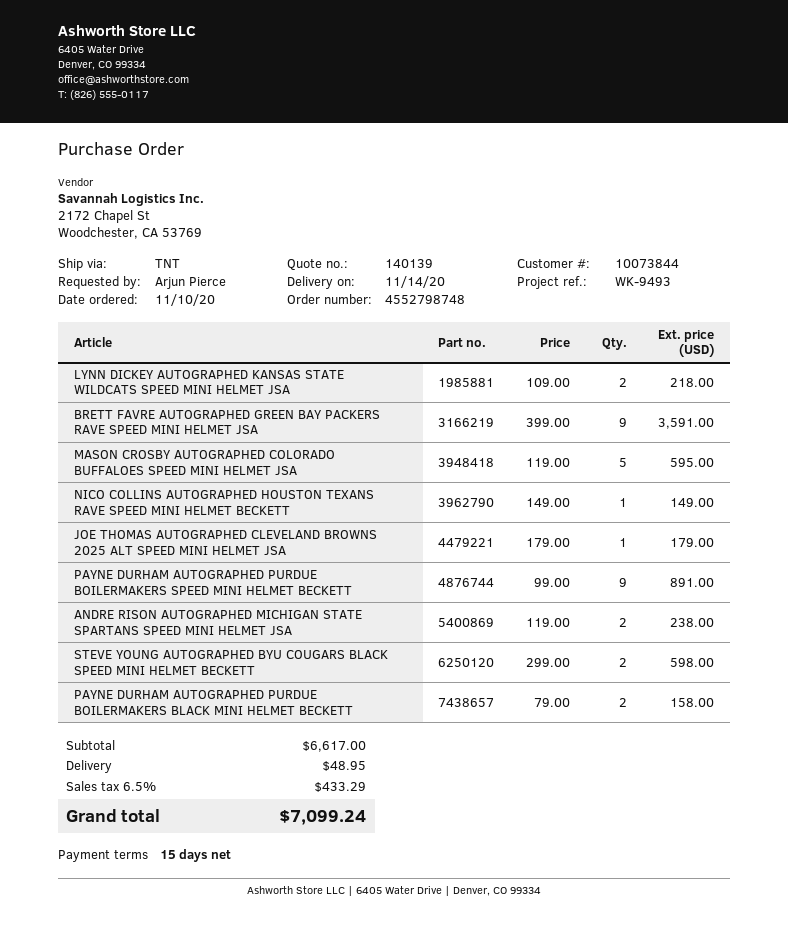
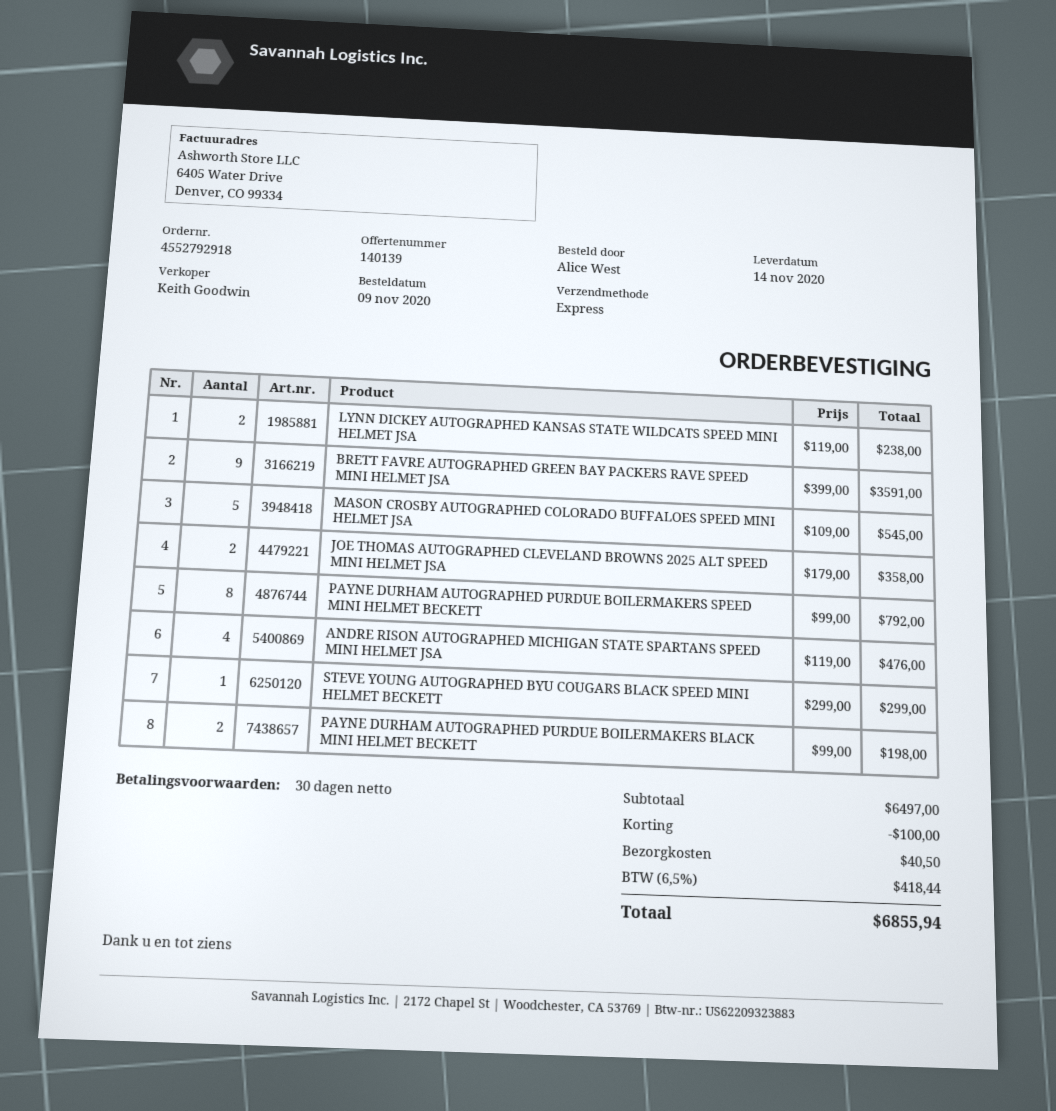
order number: 4552798748 -> 4552792918
order date: 2020-11-10 -> 2020-11-09
payment terms: 15 days -> 30 days
ordered by: Arjun Pierce -> Alice West
shipping method: TNT -> express
LYNN DICKEY AUTOGRAPHED KANSAS STATE WILDCATS SPEED MINI HELMET JSA: 2 x 109.00 = 218.00 -> 2 x 119.00 = 238.00
MASON CROSBY AUTOGRAPHED COLORADO BUFFALOES SPEED MINI HELMET JSA: 5 x 119.00 = 595.00 -> 5 x 109.00 = 545.00
NICO COLLINS AUTOGRAPHED HOUSTON TEXANS RAVE SPEED MINI HELMET BECKETT: 1 x 149.00 = 149.00 -> none
JOE THOMAS AUTOGRAPHED CLEVELAND BROWNS 2025 ALT SPEED MINI HELMET JSA: 1 x 179.00 = 179.00 -> 2 x 179.00 = 358.00
PAYNE DURHAM AUTOGRAPHED PURDUE BOILERMAKERS SPEED MINI HELMET BECKETT: 9 x 99.00 = 891.00 -> 8 x 99.00 = 792.00
ANDRE RISON AUTOGRAPHED MICHIGAN STATE SPARTANS SPEED MINI HELMET JSA: 2 x 119.00 = 238.00 -> 4 x 119.00 = 476.00
STEVE YOUNG AUTOGRAPHED BYU COUGARS BLACK SPEED MINI HELMET BECKETT: 2 x 299.00 = 598.00 -> 1 x 299.00 = 299.00
PAYNE DURHAM AUTOGRAPHED PURDUE BOILERMAKERS BLACK MINI HELMET BECKETT: 2 x 79.00 = 158.00 -> 2 x 99.00 = 198.00
subtotal: 6617.00 -> 6497.00
discount: none -> 100.00
shipping: 48.95 -> 40.50
tax: 6.5% = 433.29 -> 6.5% = 418.44
total: 7099.24 -> 6855.94

